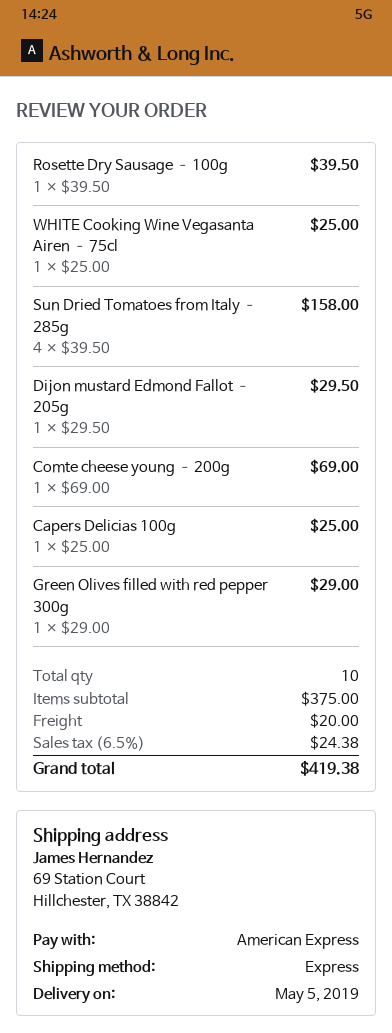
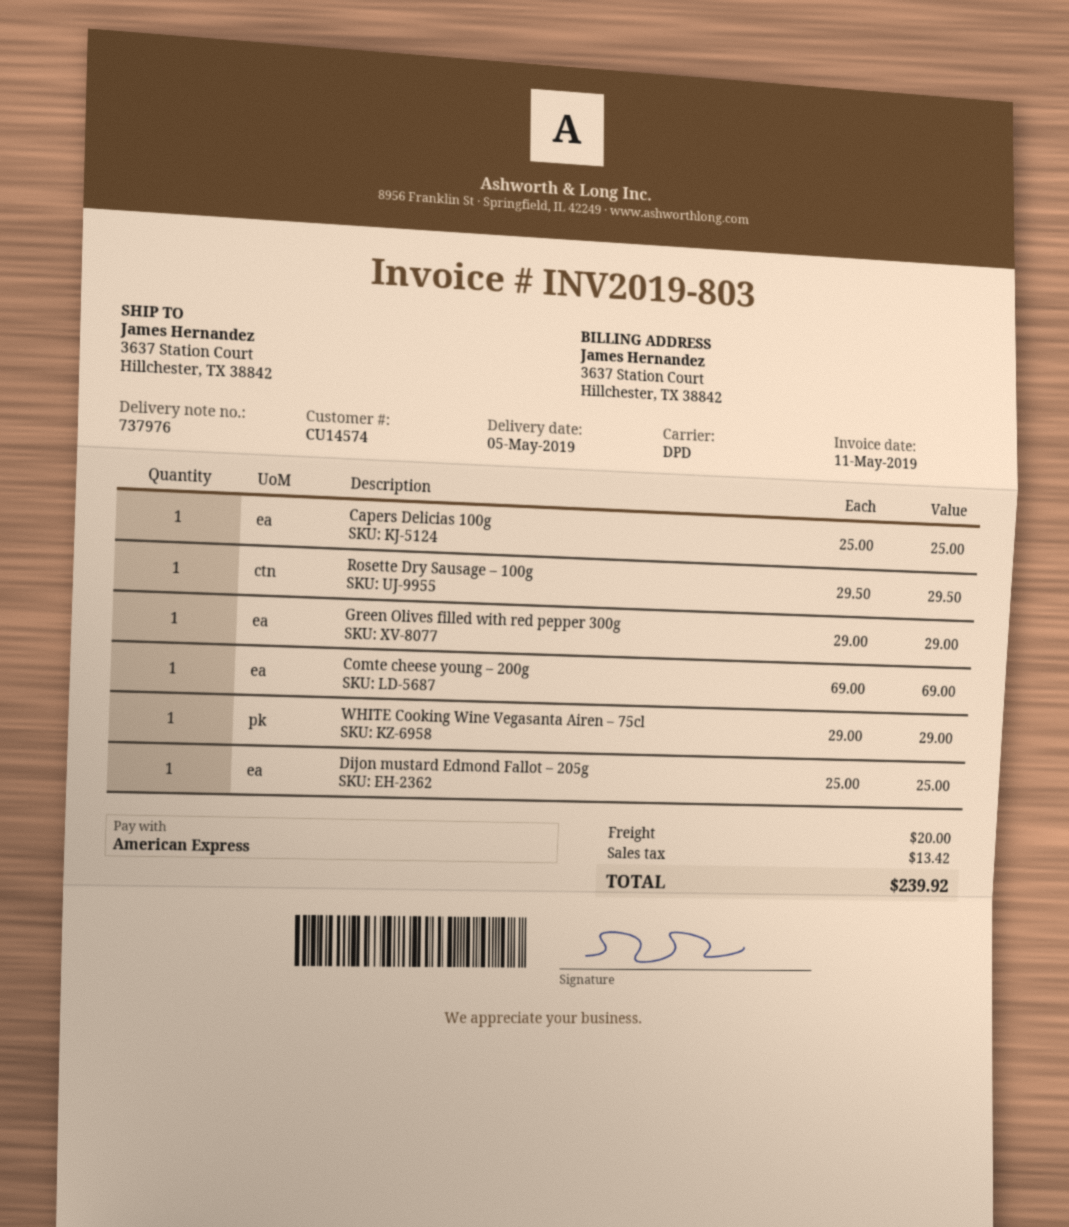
shipping method: express -> DPD
ship to: 69 Station Court, Hillchester, TX 38842 -> 3637 Station Court, Hillchester, TX 38842
Rosette Dry Sausage – 100g: 1 x 39.50 = 39.50 -> 1 x 29.50 = 29.50
WHITE Cooking Wine Vegasanta Airen – 75cl: 1 x 25.00 = 25.00 -> 1 x 29.00 = 29.00
Sun Dried Tomatoes from Italy – 285g: 4 x 39.50 = 158.00 -> none
Dijon mustard Edmond Fallot – 205g: 1 x 29.50 = 29.50 -> 1 x 25.00 = 25.00
tax: 24.38 -> 13.42
total: 419.38 -> 239.92

